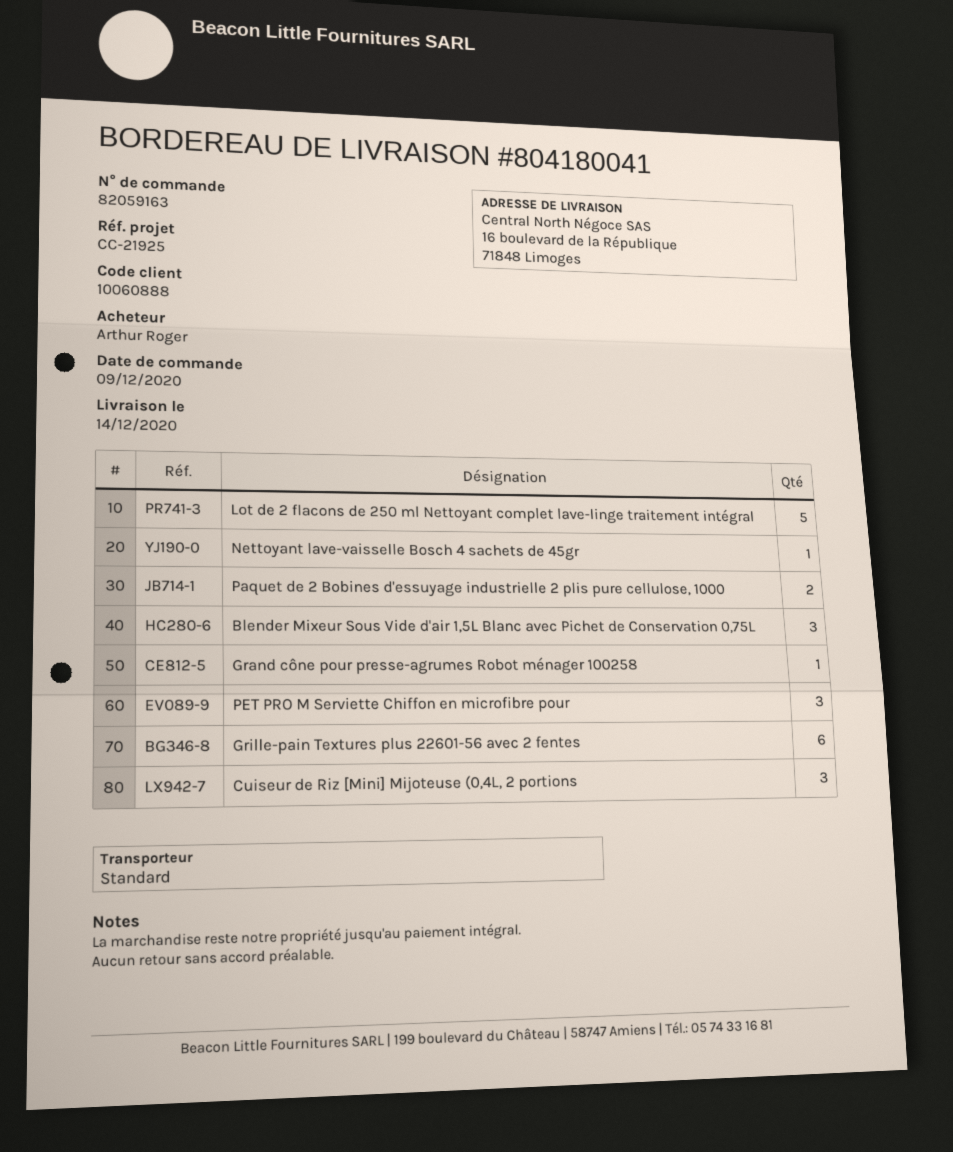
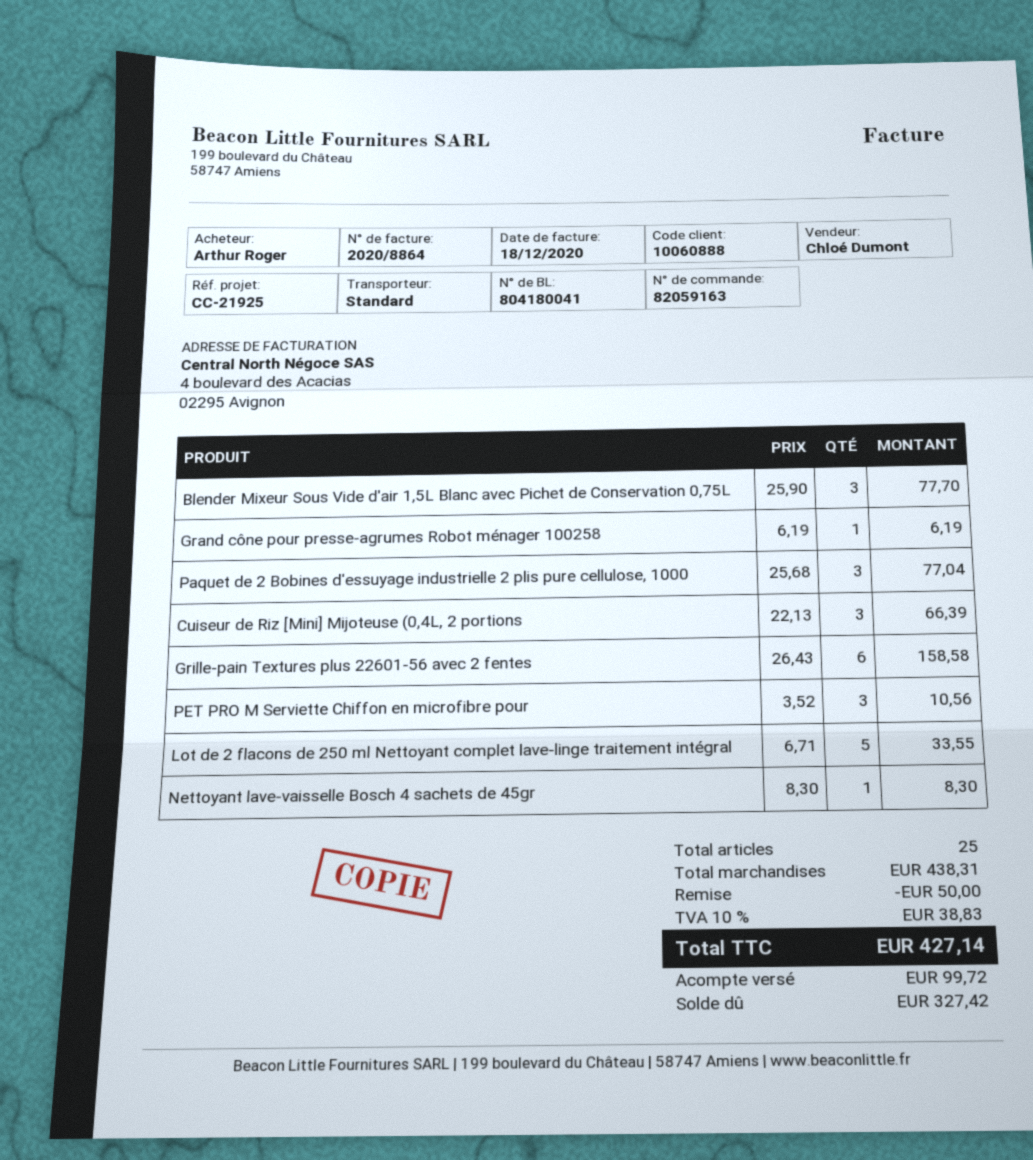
Paquet de 2 Bobines d'essuyage industrielle 2 plis pure cellulose, 1000: 2 -> 3

